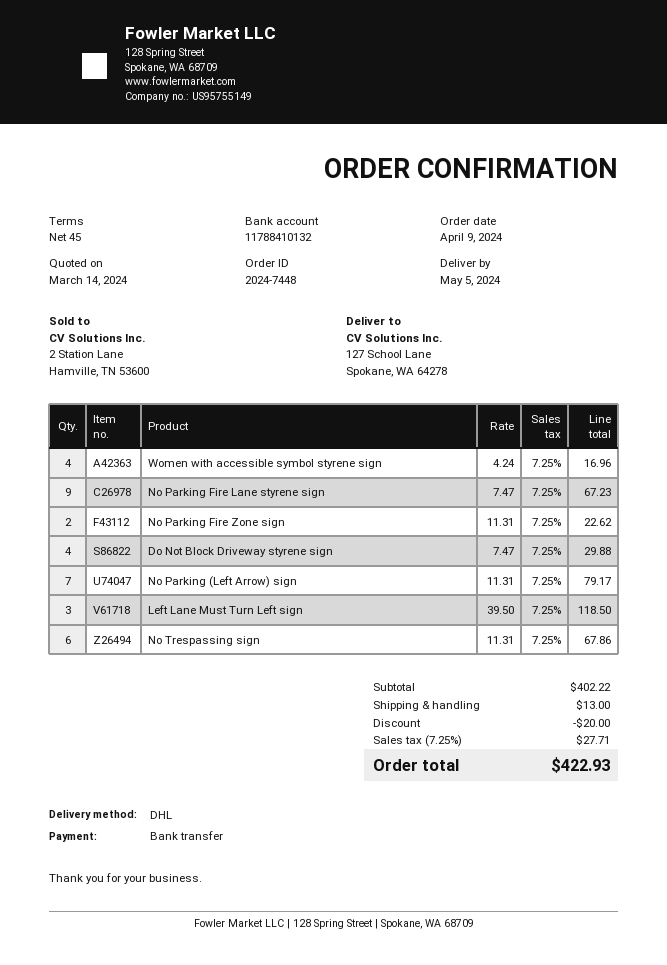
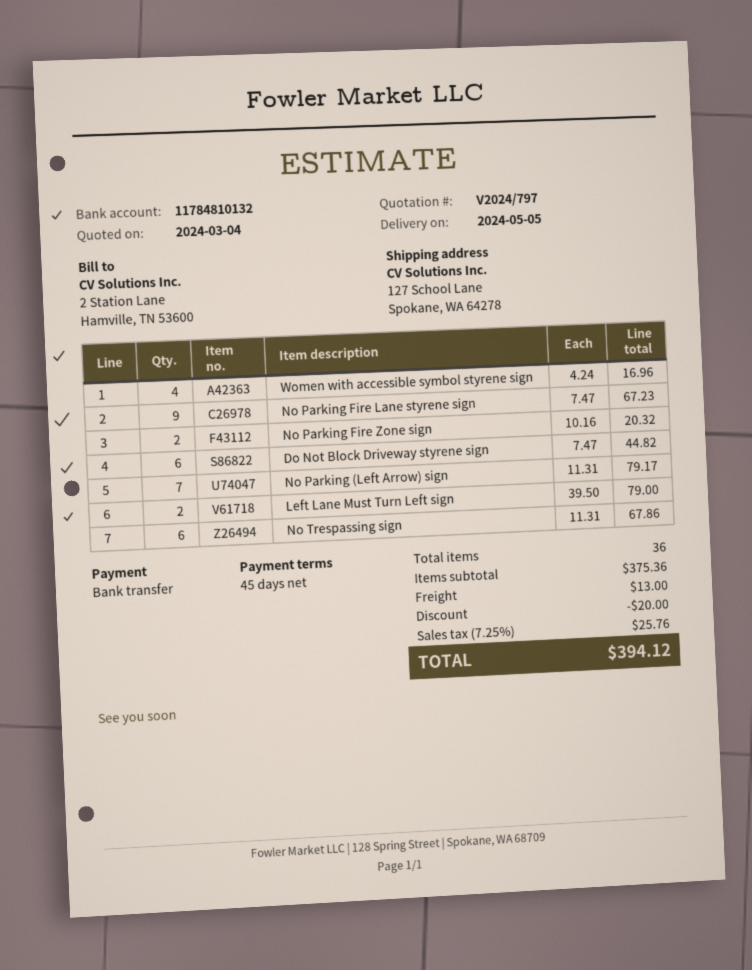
quote date: 2024-03-14 -> 2024-03-04
bank account: 11788410132 -> 11784810132
No Parking Fire Zone sign: 2 x 11.31 = 22.62 -> 2 x 10.16 = 20.32
Do Not Block Driveway styrene sign: 4 x 7.47 = 29.88 -> 6 x 7.47 = 44.82
Left Lane Must Turn Left sign: 3 x 39.50 = 118.50 -> 2 x 39.50 = 79.00
subtotal: 402.22 -> 375.36
tax: 7.25% = 27.71 -> 7.25% = 25.76
total: 422.93 -> 394.12

